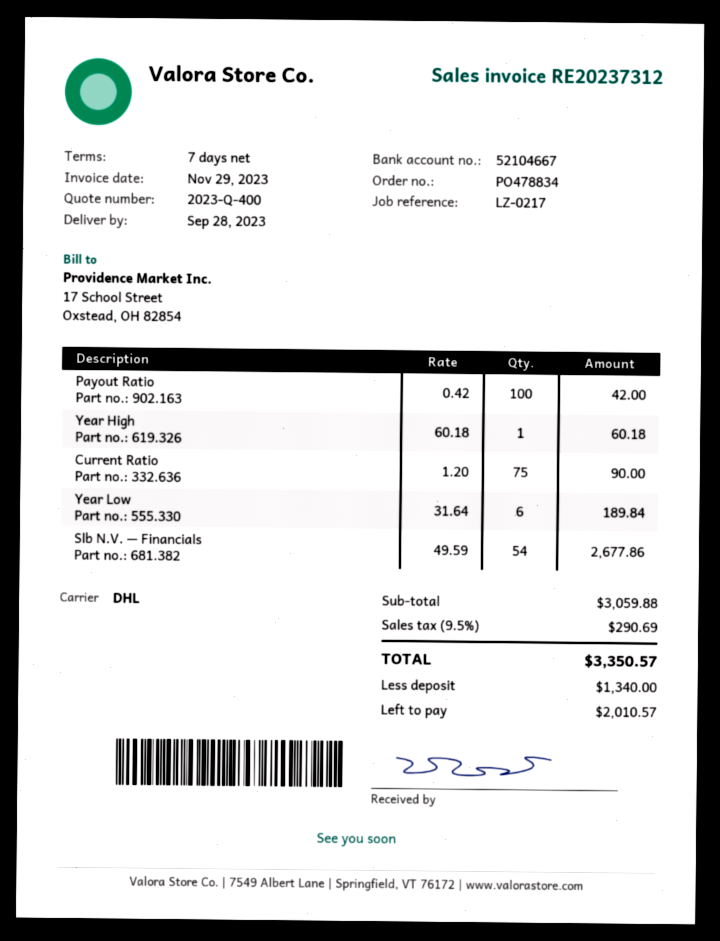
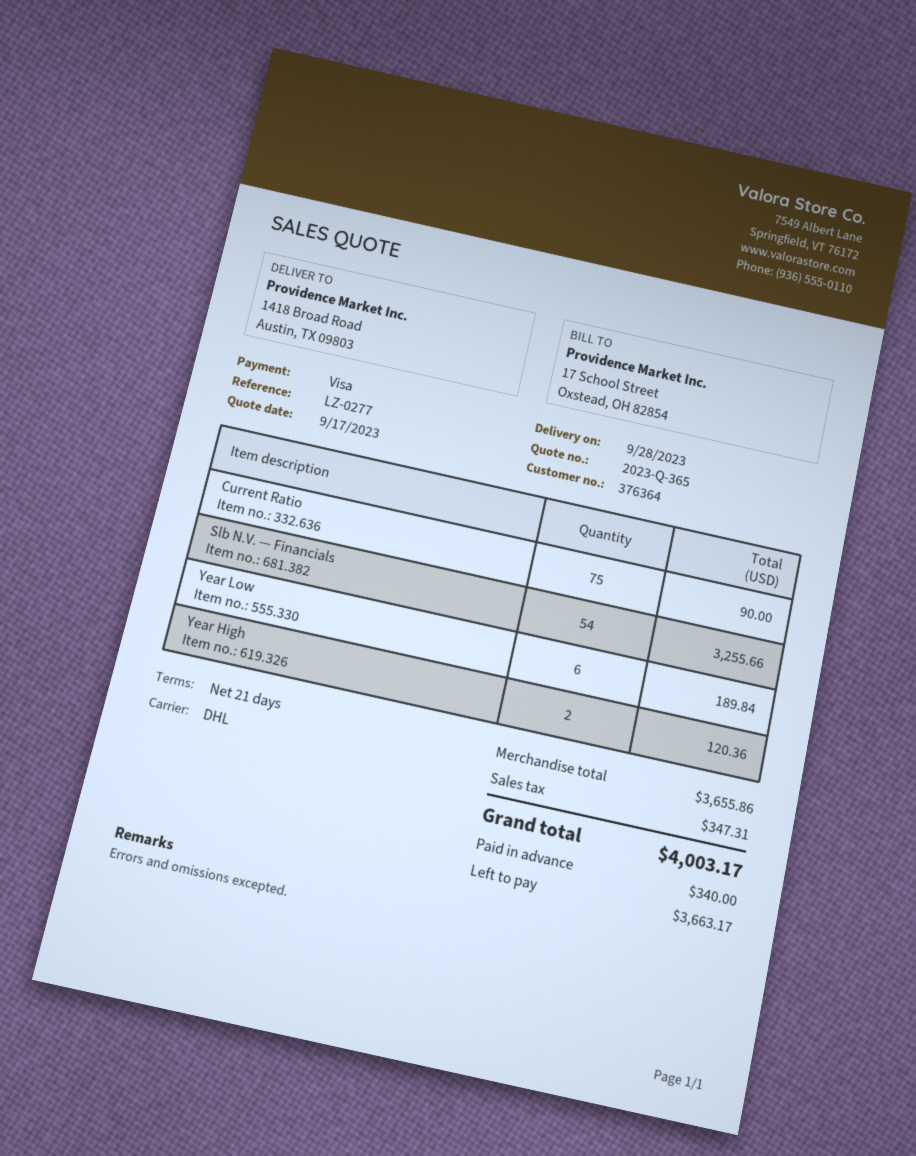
quote number: 2023-Q-400 -> 2023-Q-365
payment terms: 7 days -> 21 days
reference: LZ-0217 -> LZ-0277
Payout Ratio: 100 for 42.00 -> none
Year High: 1 for 60.18 -> 2 for 120.36
Slb N.V. — Financials: 54 for 2677.86 -> 54 for 3255.66
subtotal: 3059.88 -> 3655.86
tax: 290.69 -> 347.31
total: 3350.57 -> 4003.17
deposit: 1340.00 -> 340.00
balance: 2010.57 -> 3663.17

